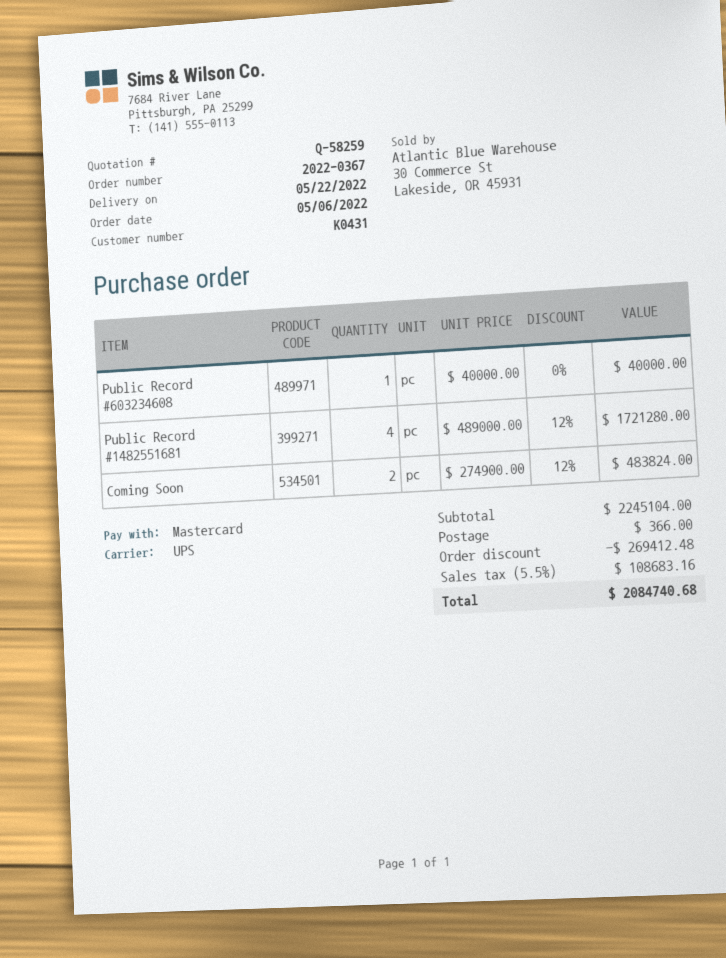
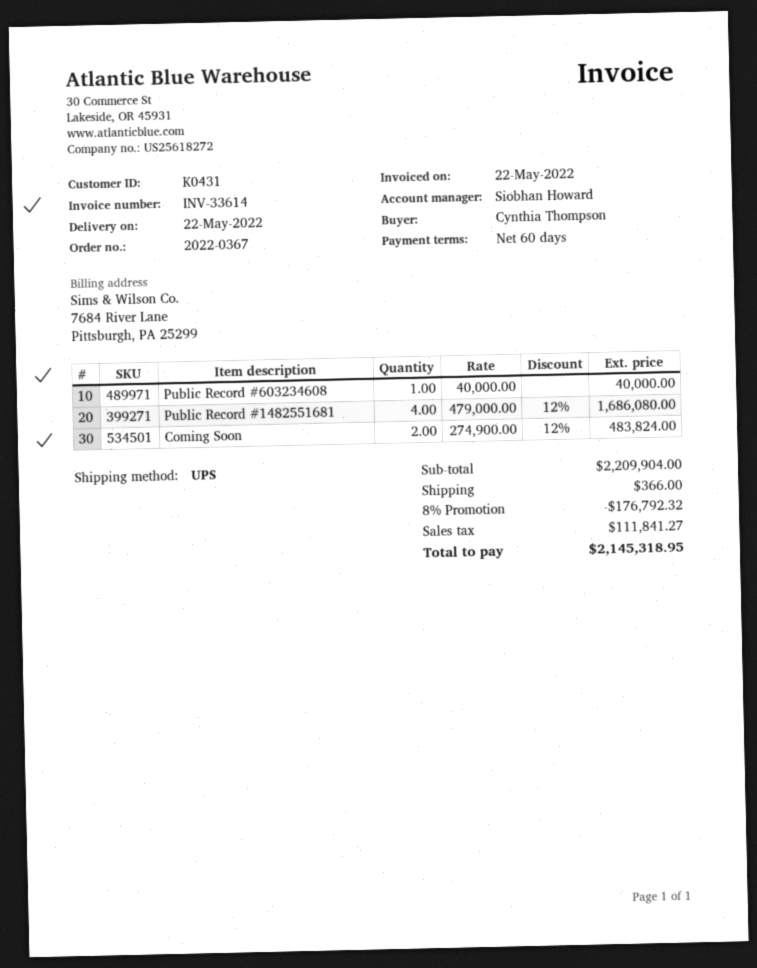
Public Record #1482551681: 4 x 489000.00 - 12% = 1721280.00 -> 4 x 479000.00 - 12% = 1686080.00
subtotal: 2245104.00 -> 2209904.00
discount: 269412.48 -> 176792.32
tax: 108683.16 -> 111841.27
total: 2084740.68 -> 2145318.95

